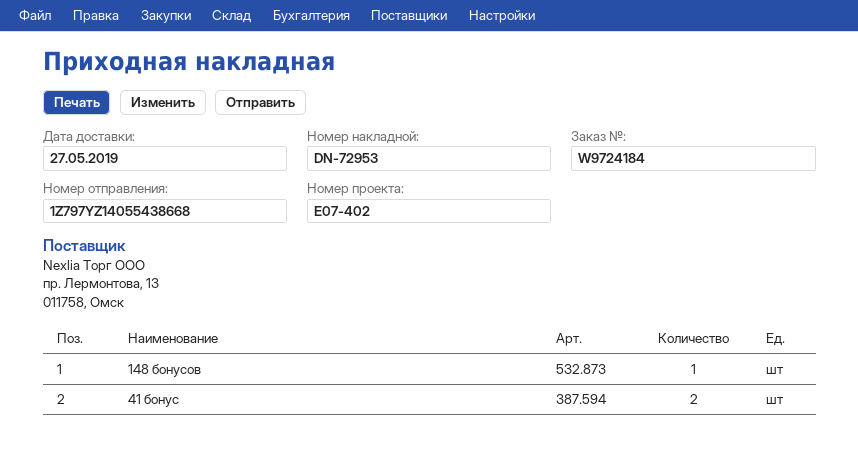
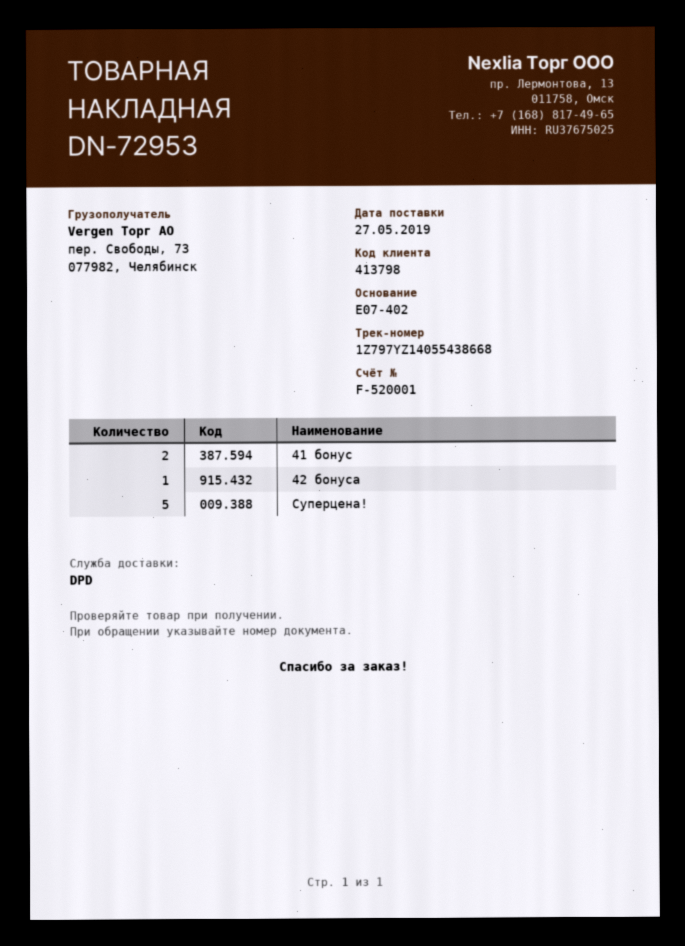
148 бонусов: 1 -> none
42 бонуса: none -> 1
Суперцена!: none -> 5

